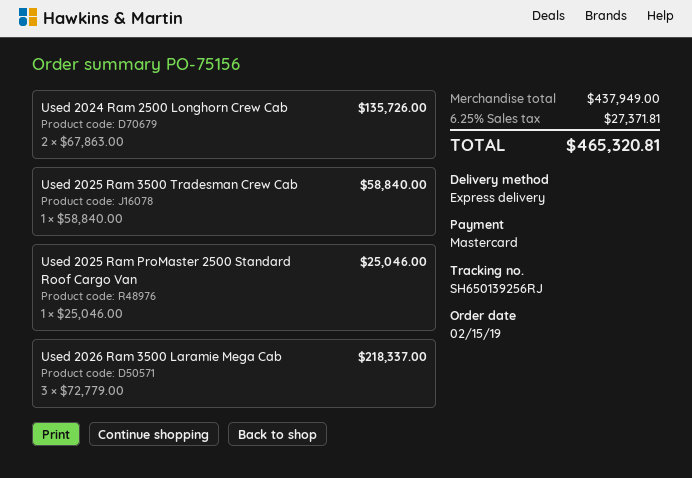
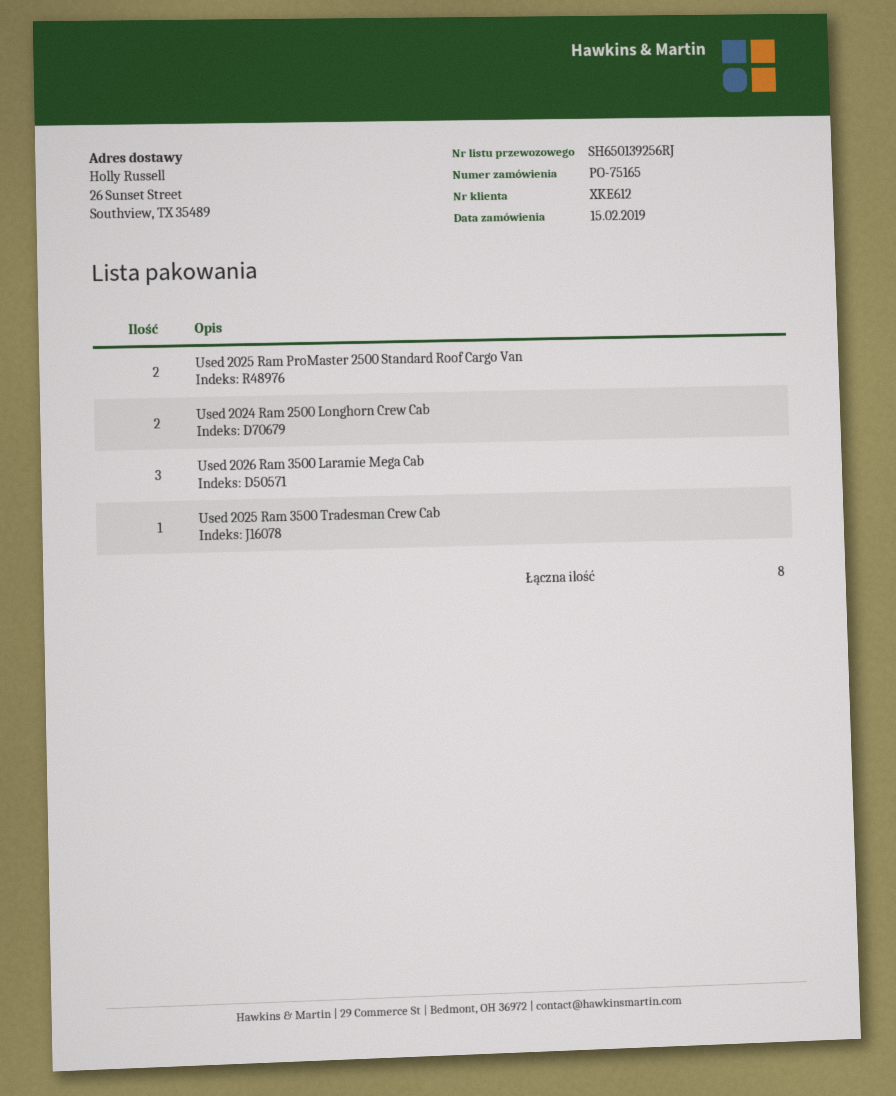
order number: PO-75156 -> PO-75165
Used 2025 Ram ProMaster 2500 Standard Roof Cargo Van: 1 -> 2

